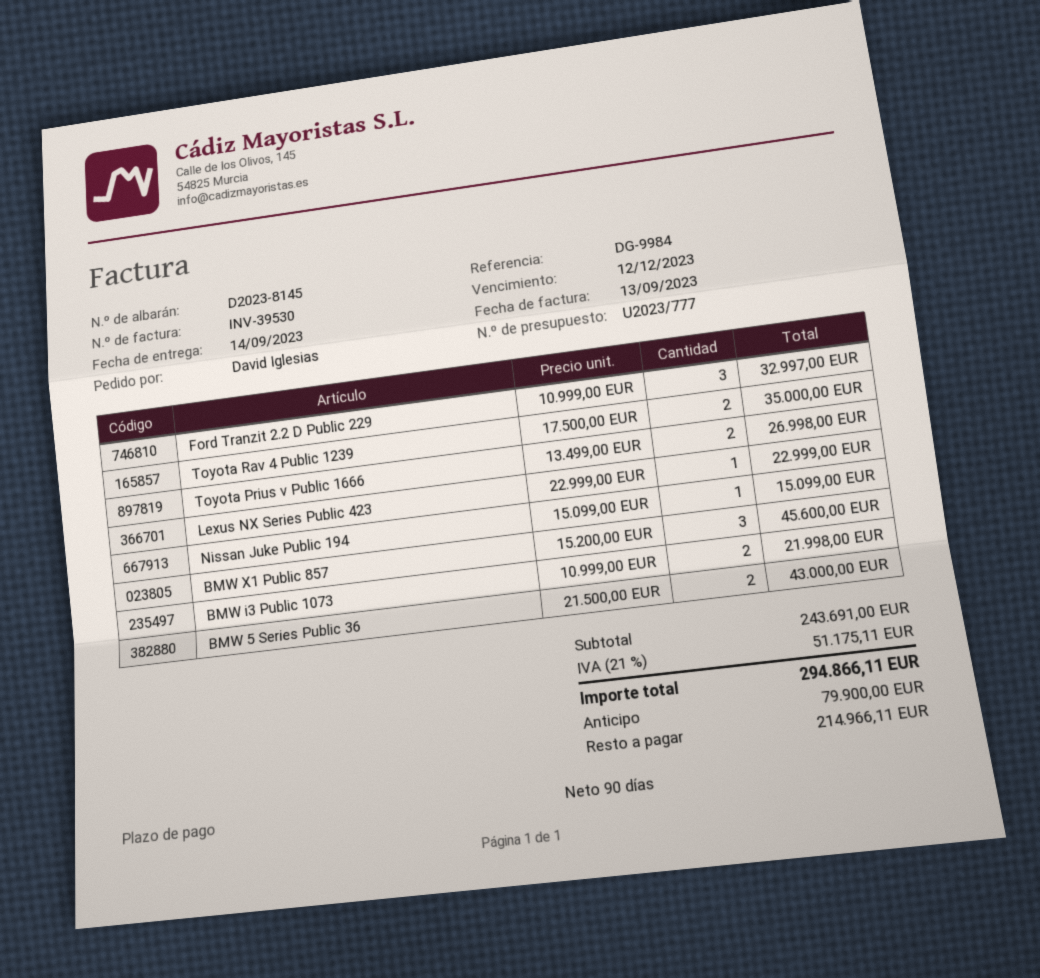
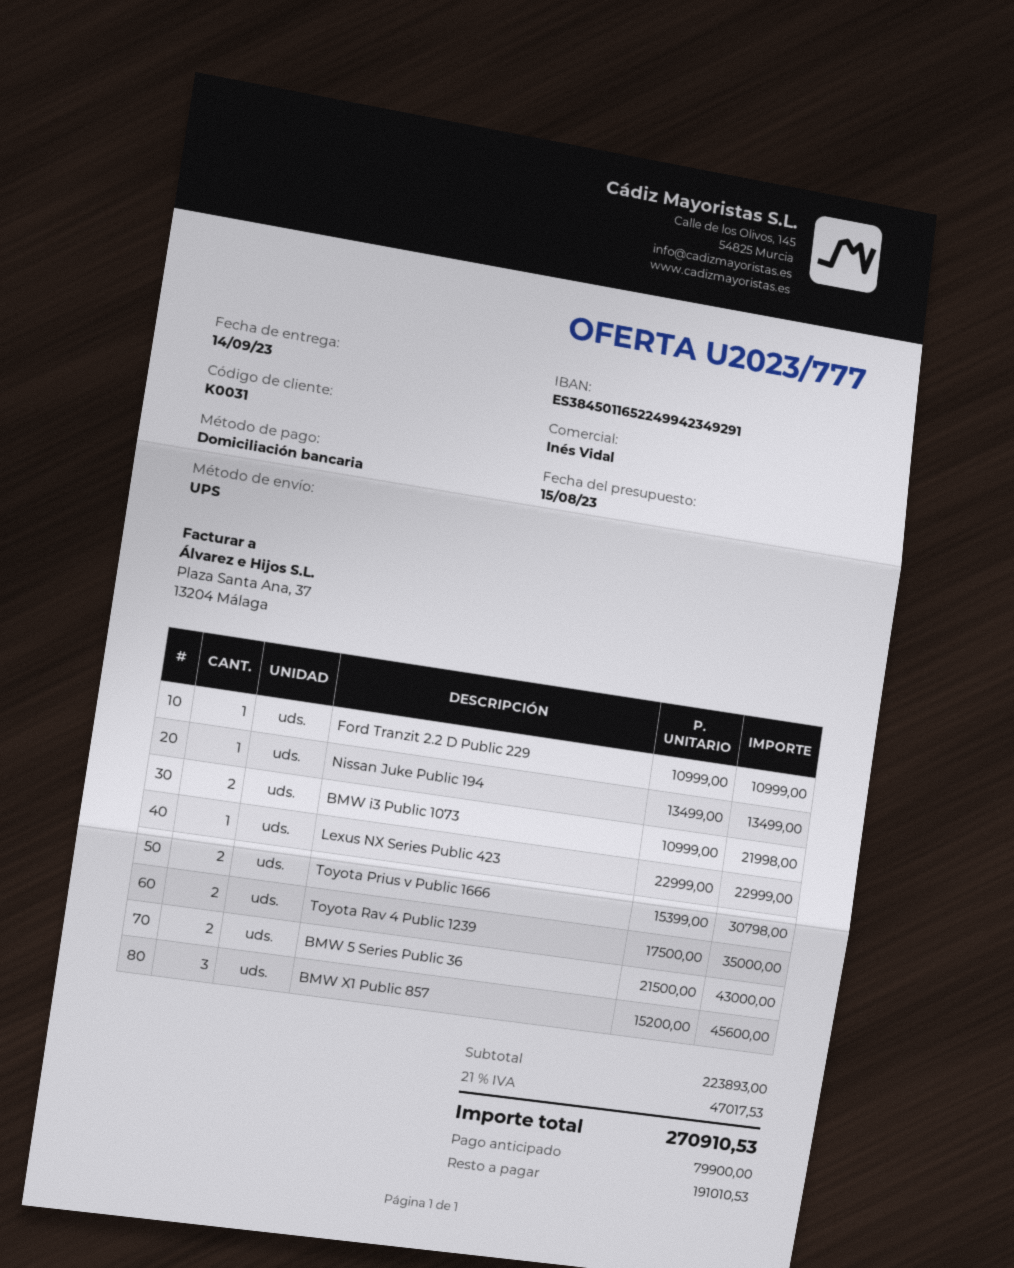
Ford Tranzit 2.2 D Public 229: 3 x 10999.00 = 32997.00 -> 1 x 10999.00 = 10999.00
Toyota Prius v Public 1666: 2 x 13499.00 = 26998.00 -> 2 x 15399.00 = 30798.00
Nissan Juke Public 194: 1 x 15099.00 = 15099.00 -> 1 x 13499.00 = 13499.00
subtotal: 243691.00 -> 223893.00
tax: 21% = 51175.11 -> 21% = 47017.53
total: 294866.11 -> 270910.53
balance: 214966.11 -> 191010.53

